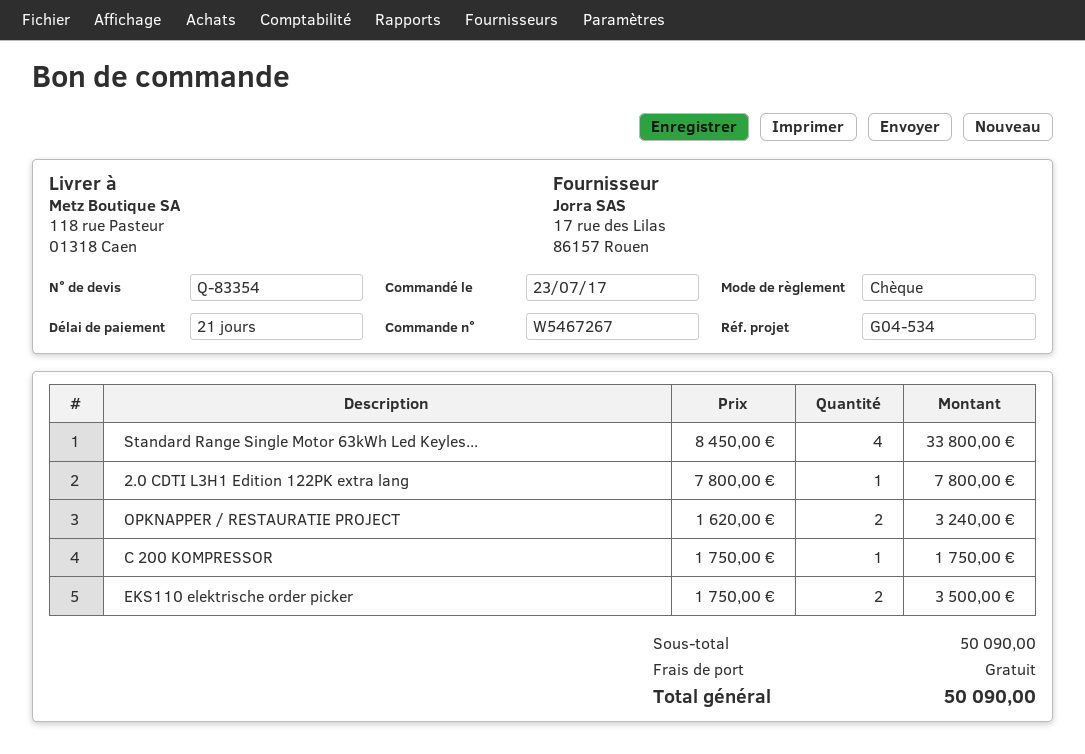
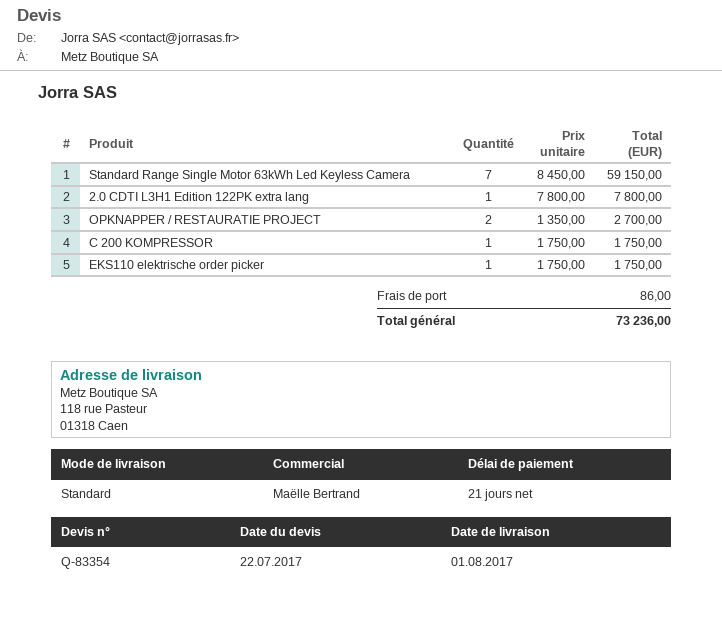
Standard Range Single Motor 63kWh Led Keyles...: 4 x 8450.00 = 33800.00 -> 7 x 8450.00 = 59150.00
OPKNAPPER / RESTAURATIE PROJECT: 2 x 1620.00 = 3240.00 -> 2 x 1350.00 = 2700.00
EKS110 elektrische order picker: 2 x 1750.00 = 3500.00 -> 1 x 1750.00 = 1750.00
shipping: 0.00 -> 86.00
total: 50090.00 -> 73236.00

